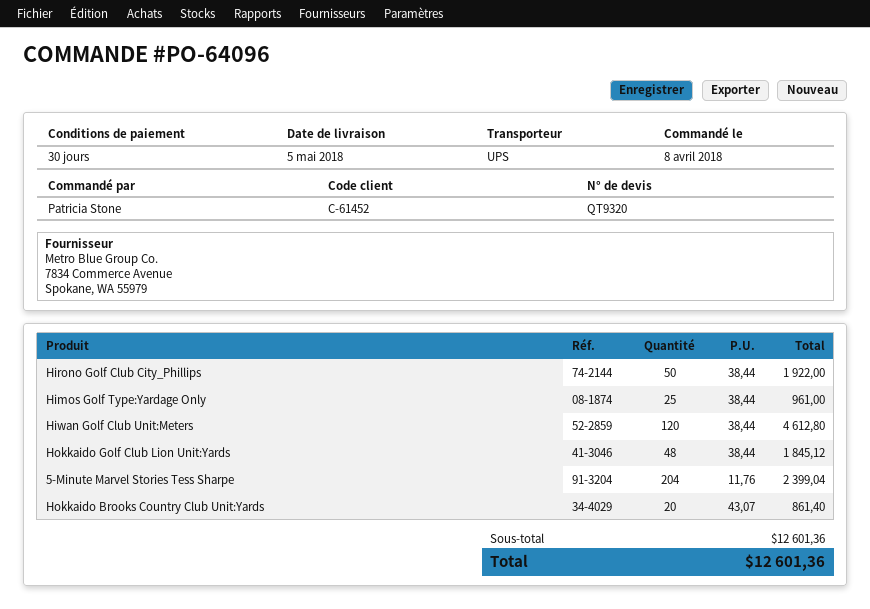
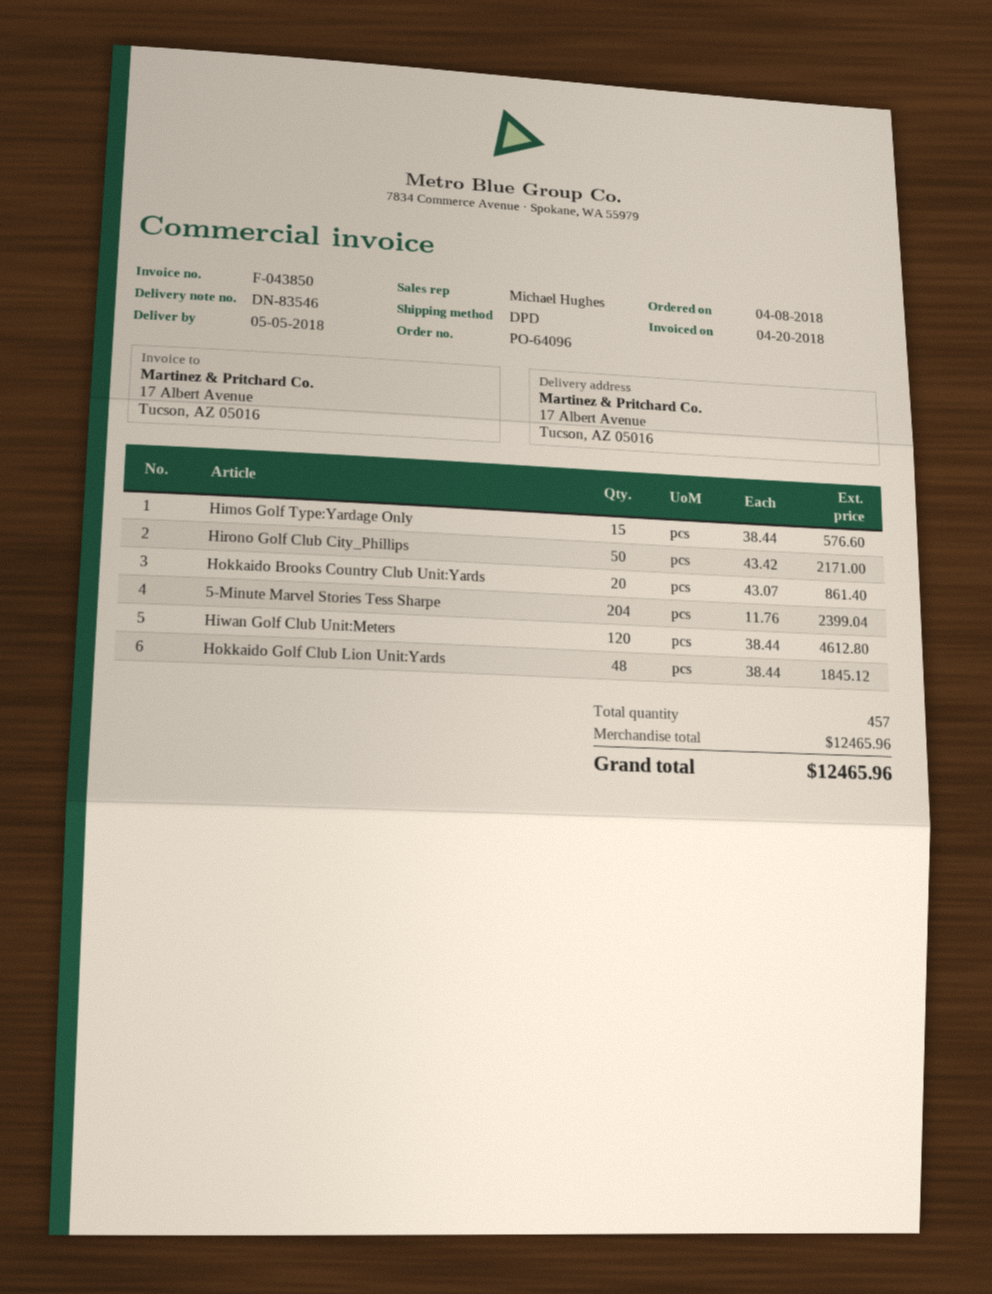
shipping method: UPS -> DPD
Hirono Golf Club City_Phillips: 50 x 38.44 = 1922.00 -> 50 x 43.42 = 2171.00
Himos Golf Type:Yardage Only: 25 x 38.44 = 961.00 -> 15 x 38.44 = 576.60
subtotal: 12601.36 -> 12465.96
total: 12601.36 -> 12465.96

